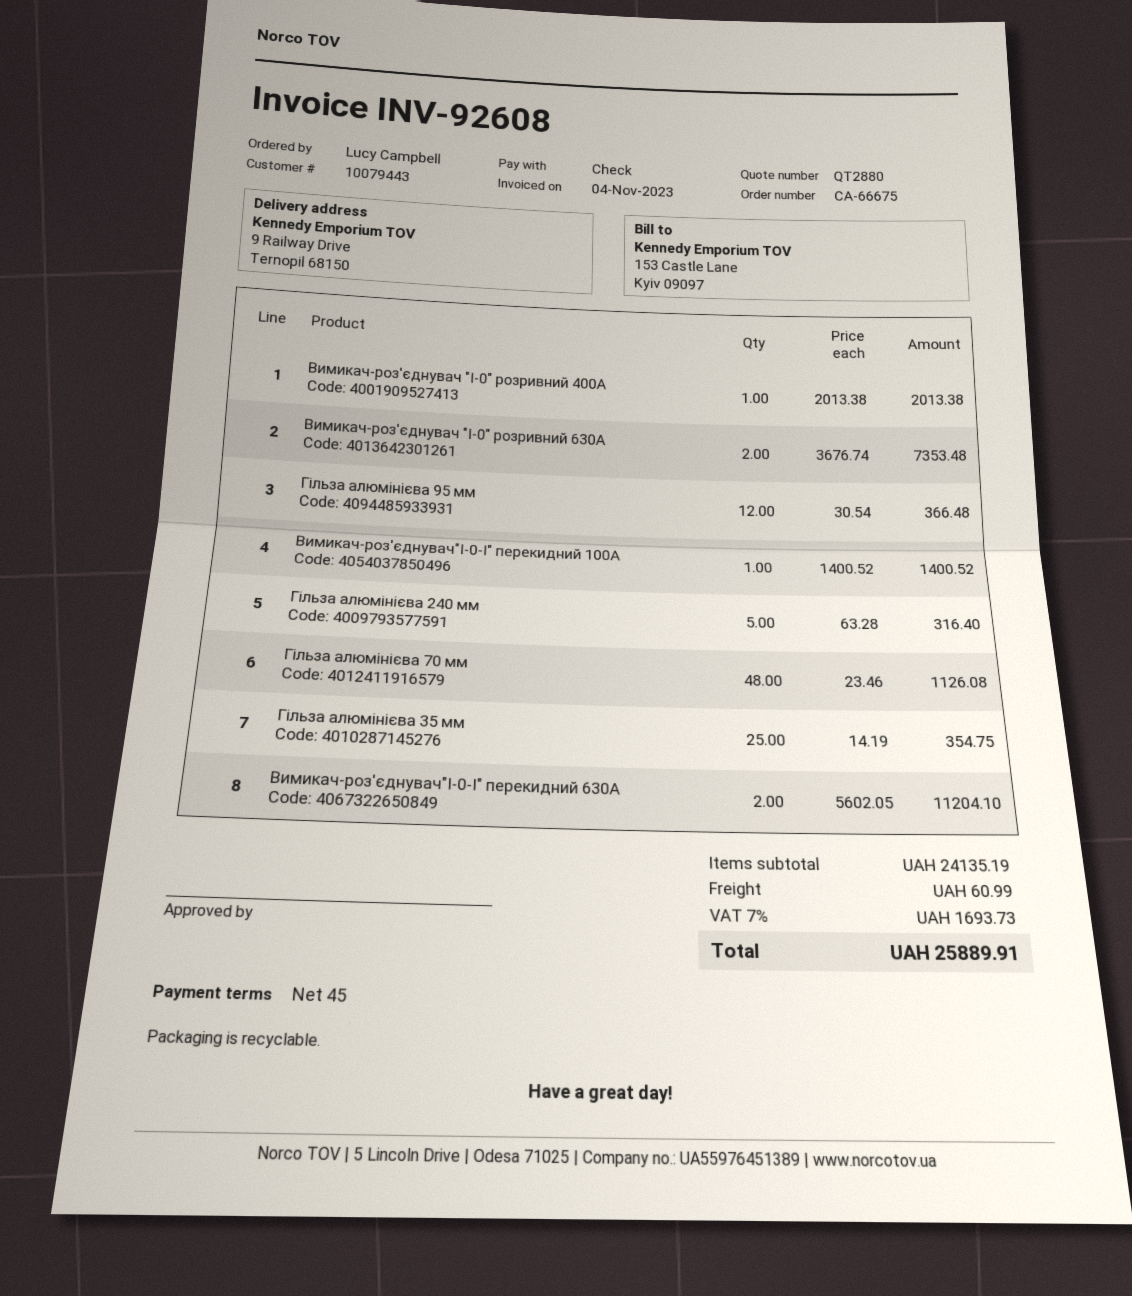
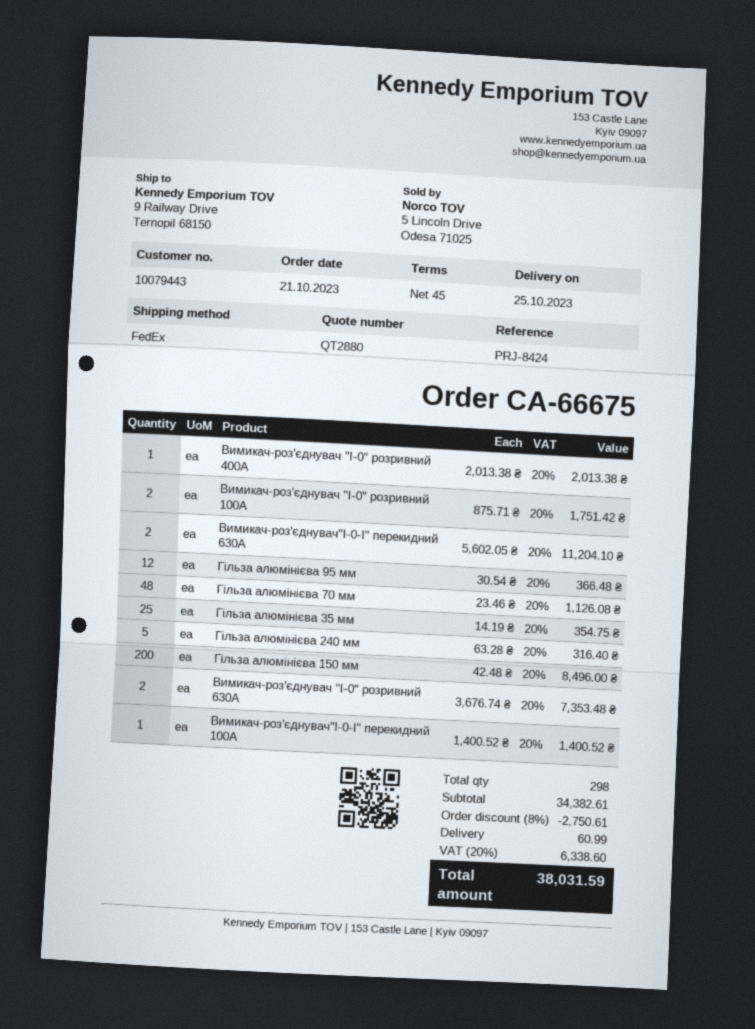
Вимикач-роз'єднувач "I-0" розривний 100A: none -> 2 x 875.71 = 1751.42
Гільза алюмінієва 150 мм: none -> 200 x 42.48 = 8496.00
subtotal: 24135.19 -> 34382.61
discount: none -> 8% = 2750.61
tax: 7% = 1693.73 -> 20% = 6338.60
total: 25889.91 -> 38031.59

